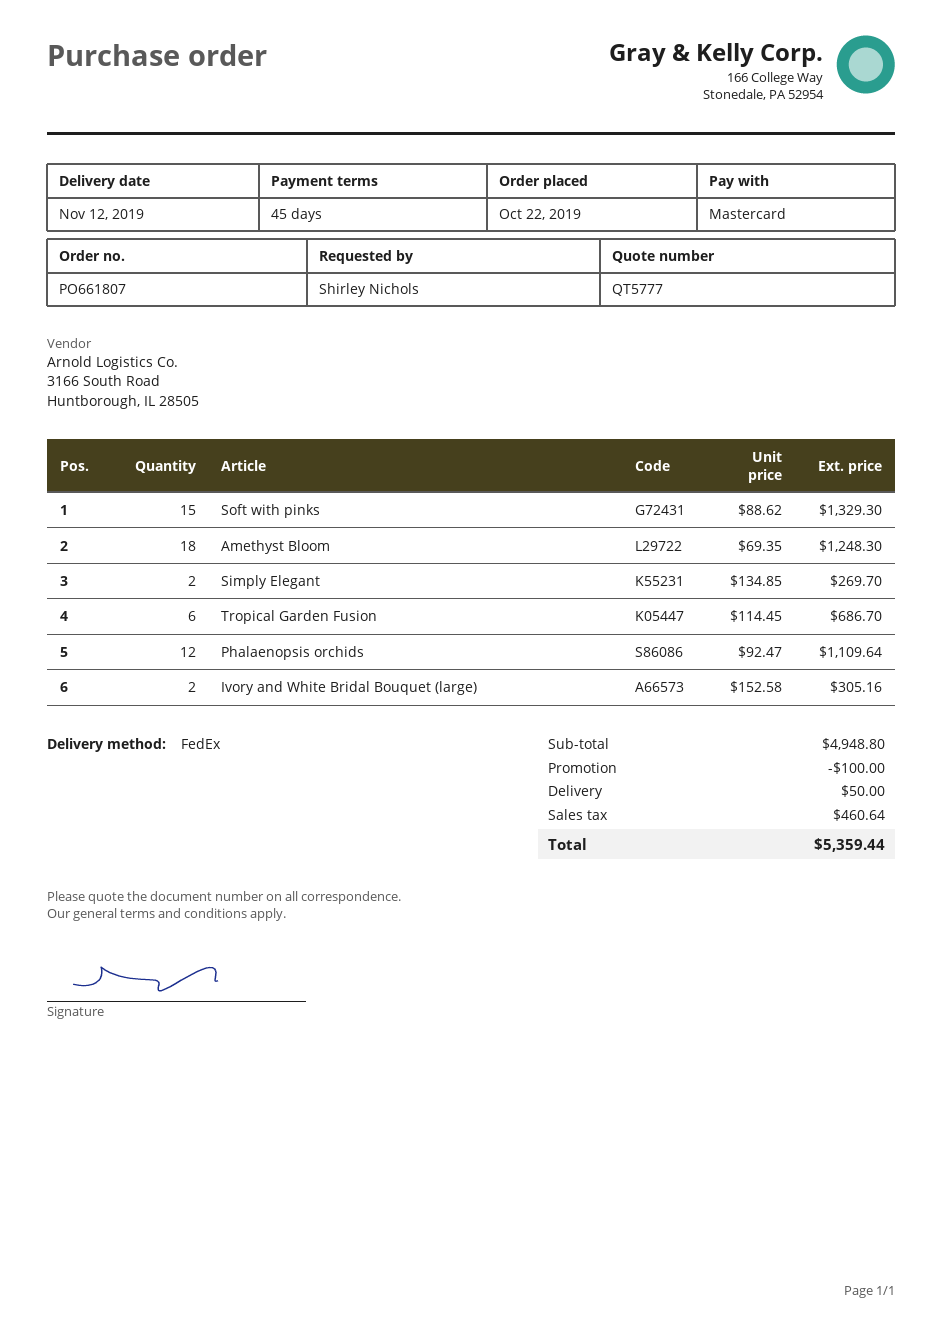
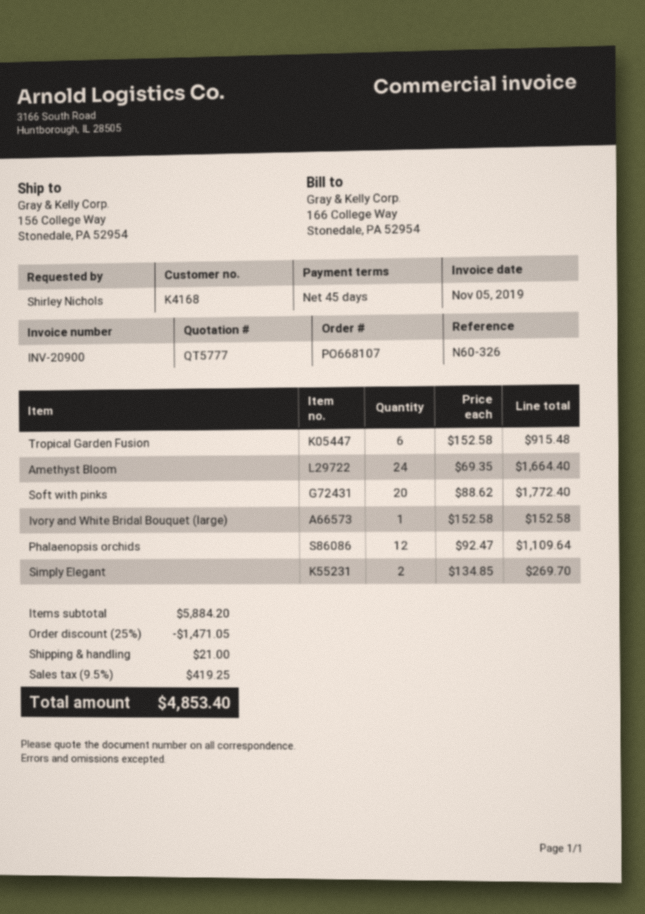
order number: PO661807 -> PO668107
Soft with pinks: 15 x 88.62 = 1329.30 -> 20 x 88.62 = 1772.40
Amethyst Bloom: 18 x 69.35 = 1248.30 -> 24 x 69.35 = 1664.40
Tropical Garden Fusion: 6 x 114.45 = 686.70 -> 6 x 152.58 = 915.48
Ivory and White Bridal Bouquet (large): 2 x 152.58 = 305.16 -> 1 x 152.58 = 152.58
subtotal: 4948.80 -> 5884.20
discount: 100.00 -> 1471.05
shipping: 50.00 -> 21.00
tax: 460.64 -> 419.25
total: 5359.44 -> 4853.40

